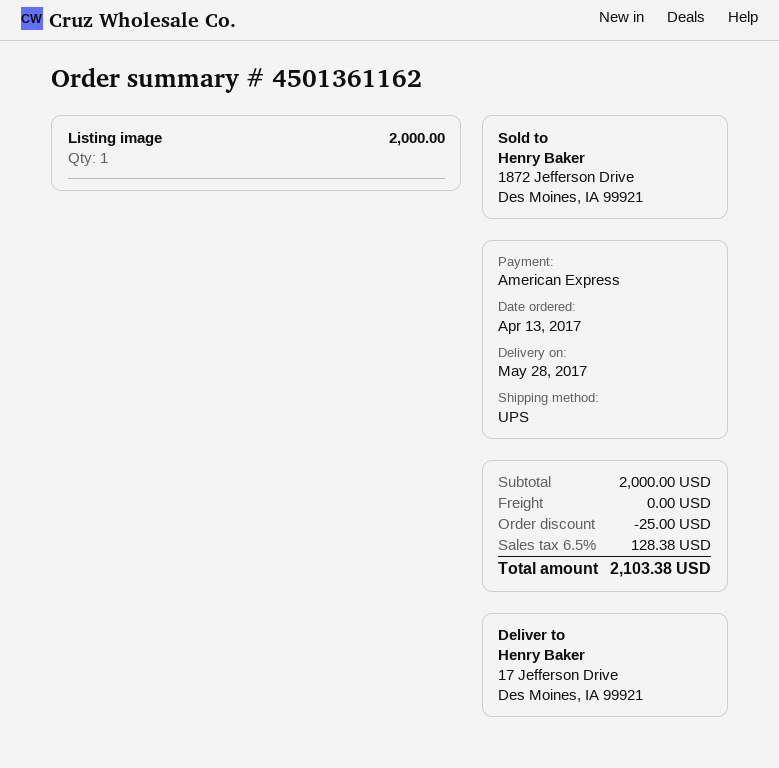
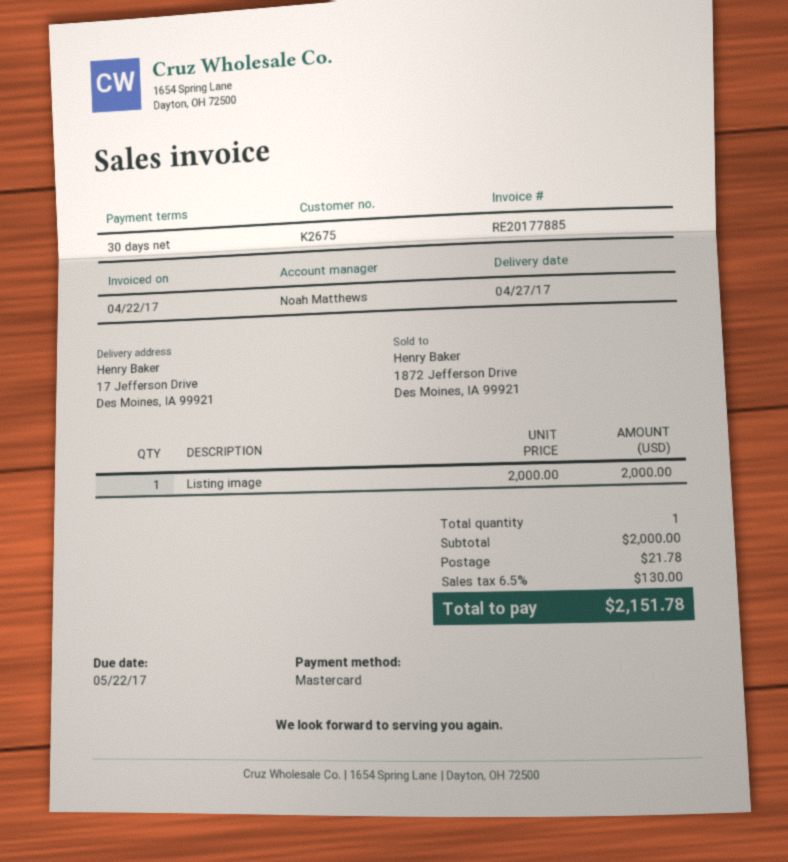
delivery date: 2017-05-28 -> 2017-04-27
payment method: American Express -> Mastercard
discount: 25.00 -> none
shipping: 0.00 -> 21.78
tax: 6.5% = 128.38 -> 6.5% = 130.00
total: 2103.38 -> 2151.78

